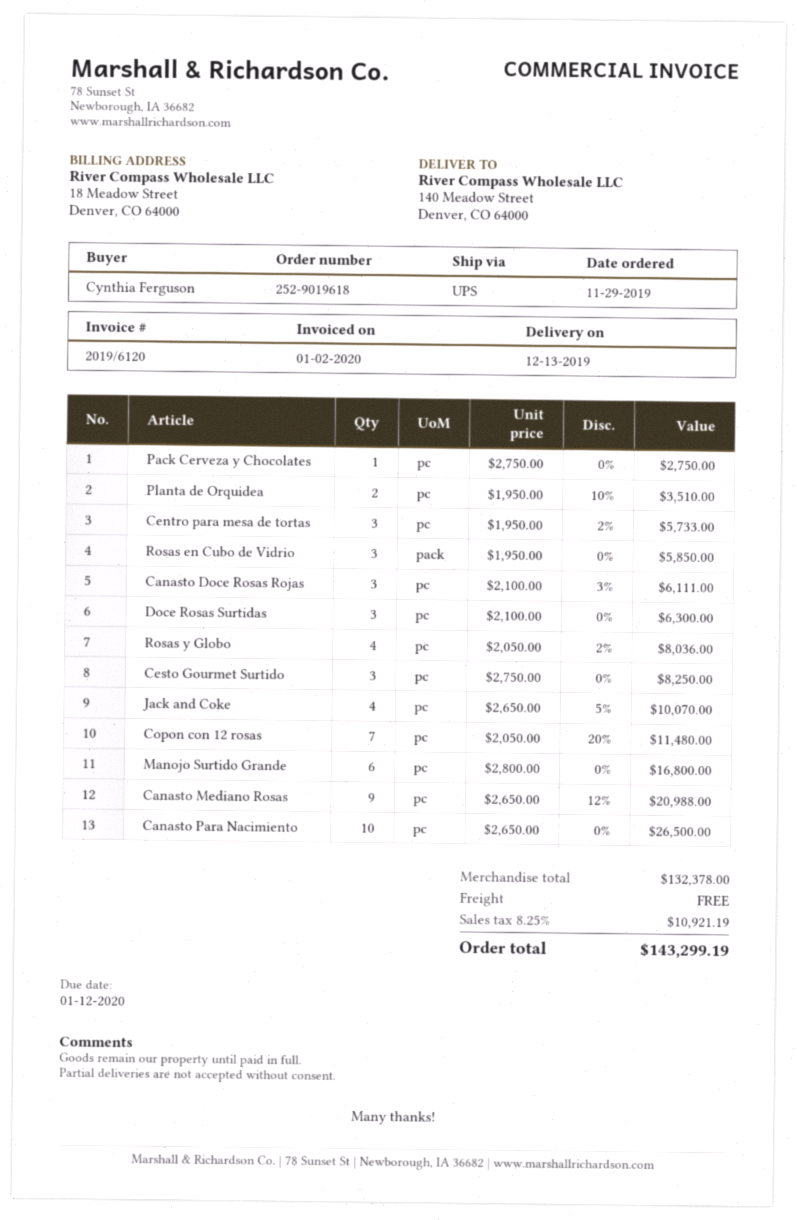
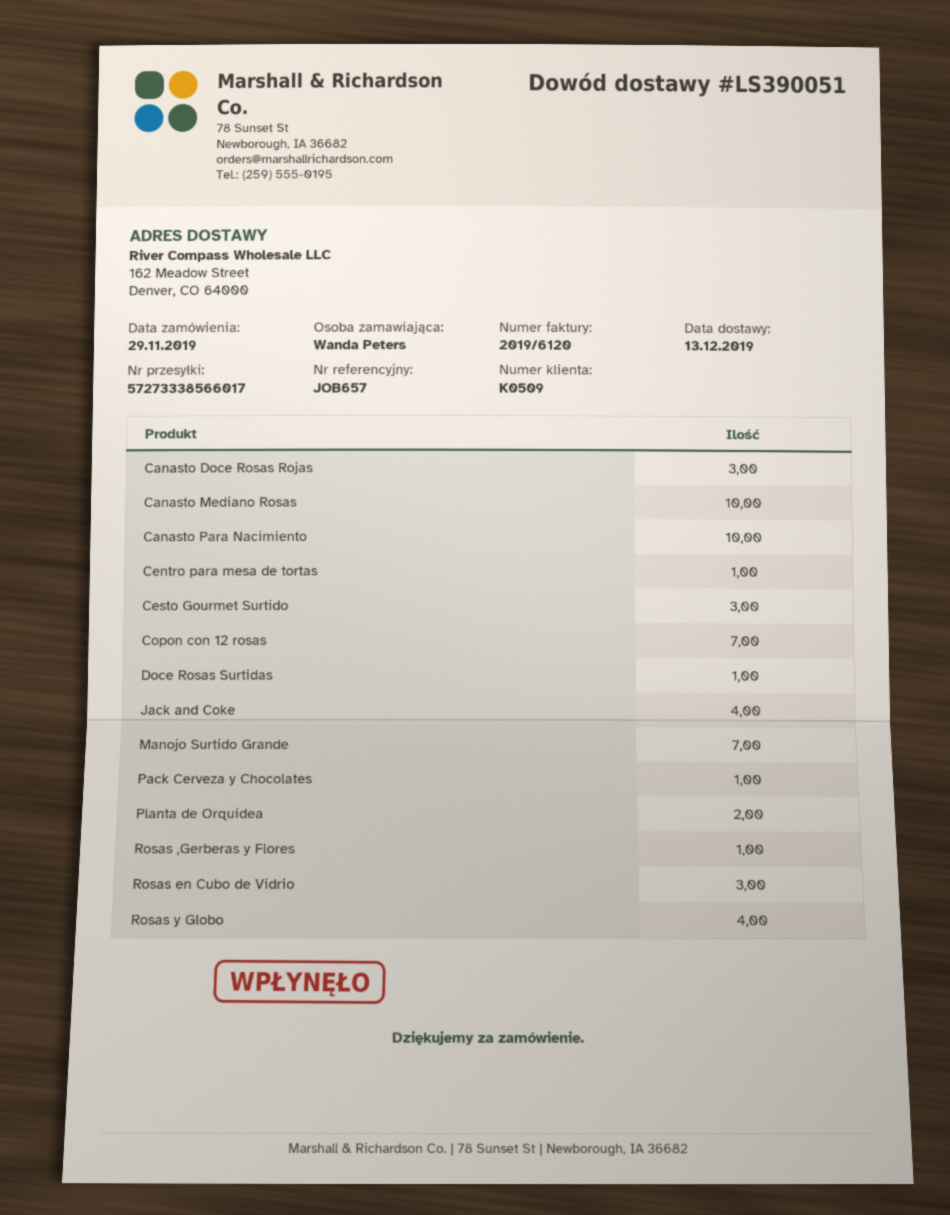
ordered by: Cynthia Ferguson -> Wanda Peters
ship to: 140 Meadow Street, Denver, CO 64000 -> 162 Meadow Street, Denver, CO 64000
Centro para mesa de tortas: 3 -> 1
Doce Rosas Surtidas: 3 -> 1
Manojo Surtido Grande: 6 -> 7
Canasto Mediano Rosas: 9 -> 10
Rosas ,Gerberas y Flores: none -> 1

